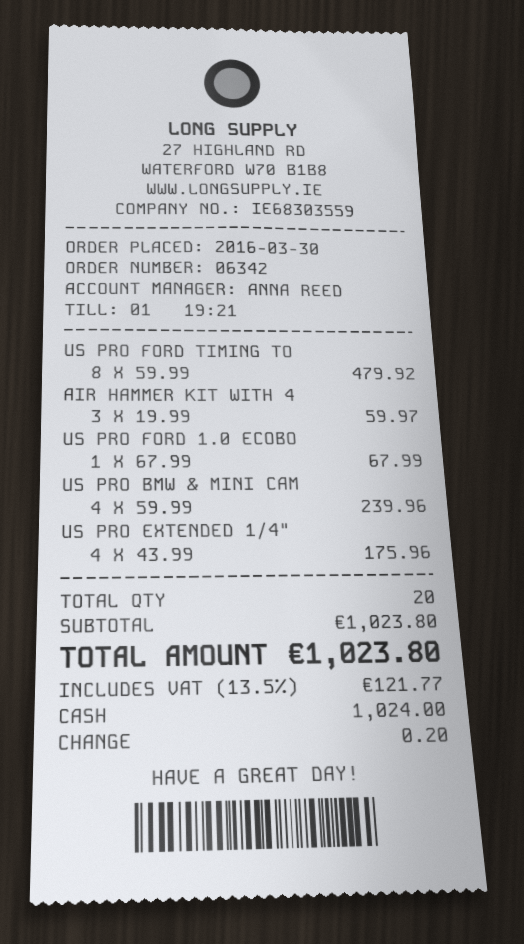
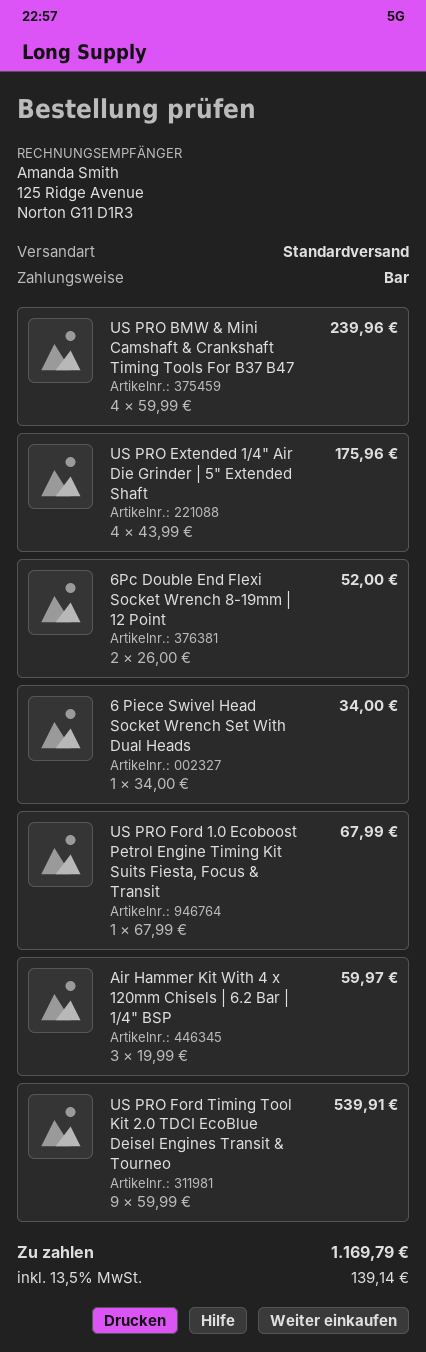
US PRO FORD TIMING TO: 8 x 59.99 = 479.92 -> 9 x 59.99 = 539.91
6Pc Double End Flexi Socket Wrench 8-19mm | 12 Point: none -> 2 x 26.00 = 52.00
6 Piece Swivel Head Socket Wrench Set With Dual Heads: none -> 1 x 34.00 = 34.00
tax: 13.5% = 121.77 -> 13.5% = 139.14
total: 1023.80 -> 1169.79

